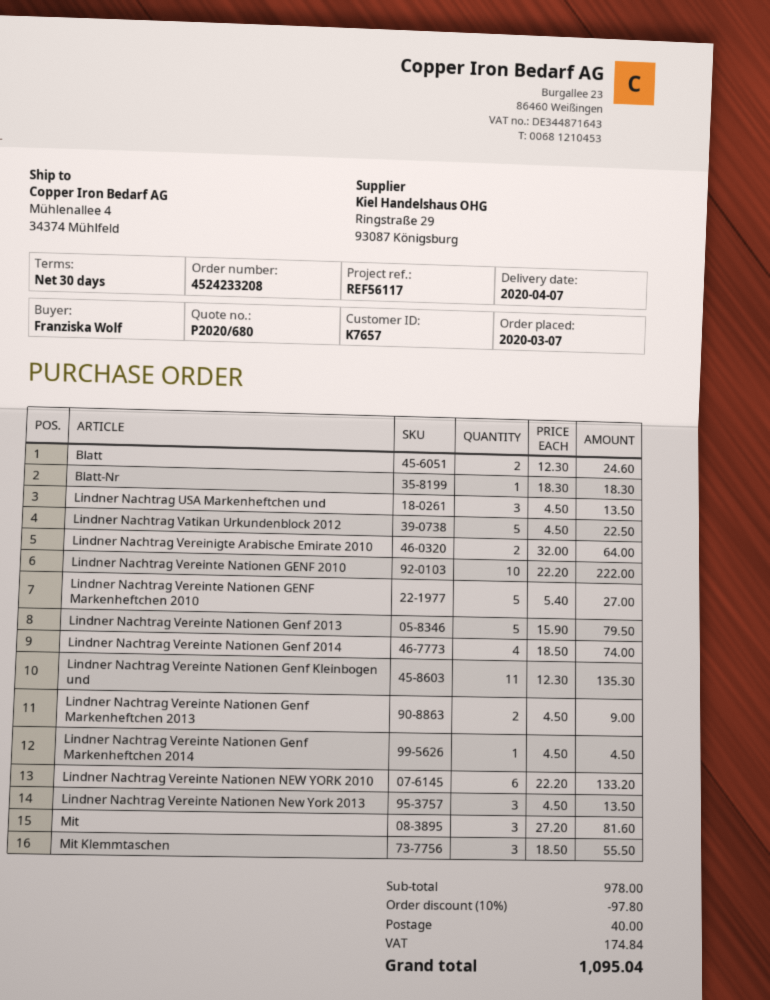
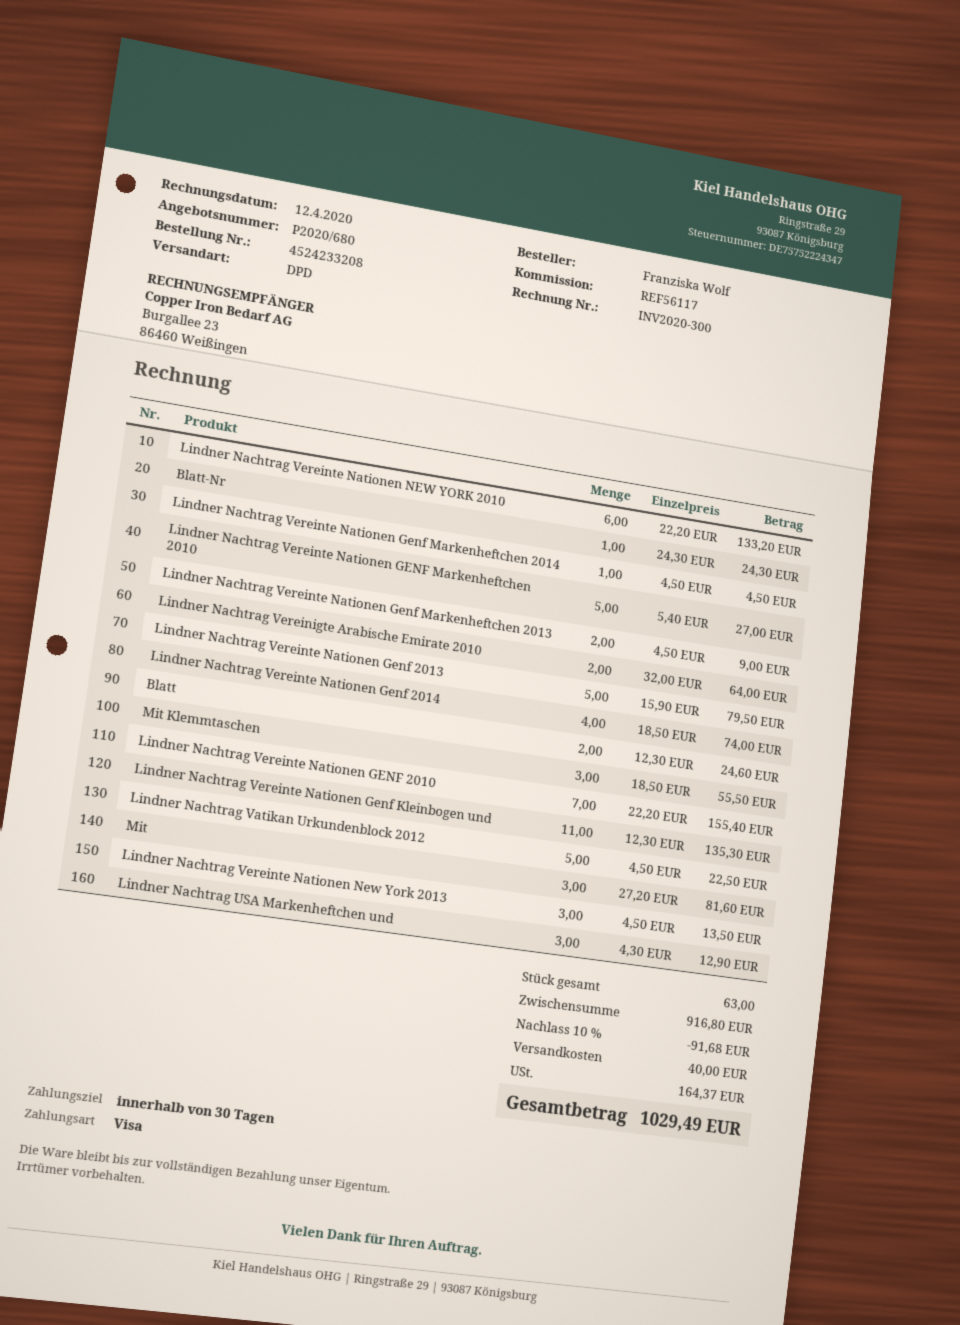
Blatt-Nr: 1 x 18.30 = 18.30 -> 1 x 24.30 = 24.30
Lindner Nachtrag USA Markenheftchen und: 3 x 4.50 = 13.50 -> 3 x 4.30 = 12.90
Lindner Nachtrag Vereinte Nationen GENF 2010: 10 x 22.20 = 222.00 -> 7 x 22.20 = 155.40
subtotal: 978.00 -> 916.80
discount: 10% = 97.80 -> 10% = 91.68
tax: 174.84 -> 164.37
total: 1095.04 -> 1029.49

